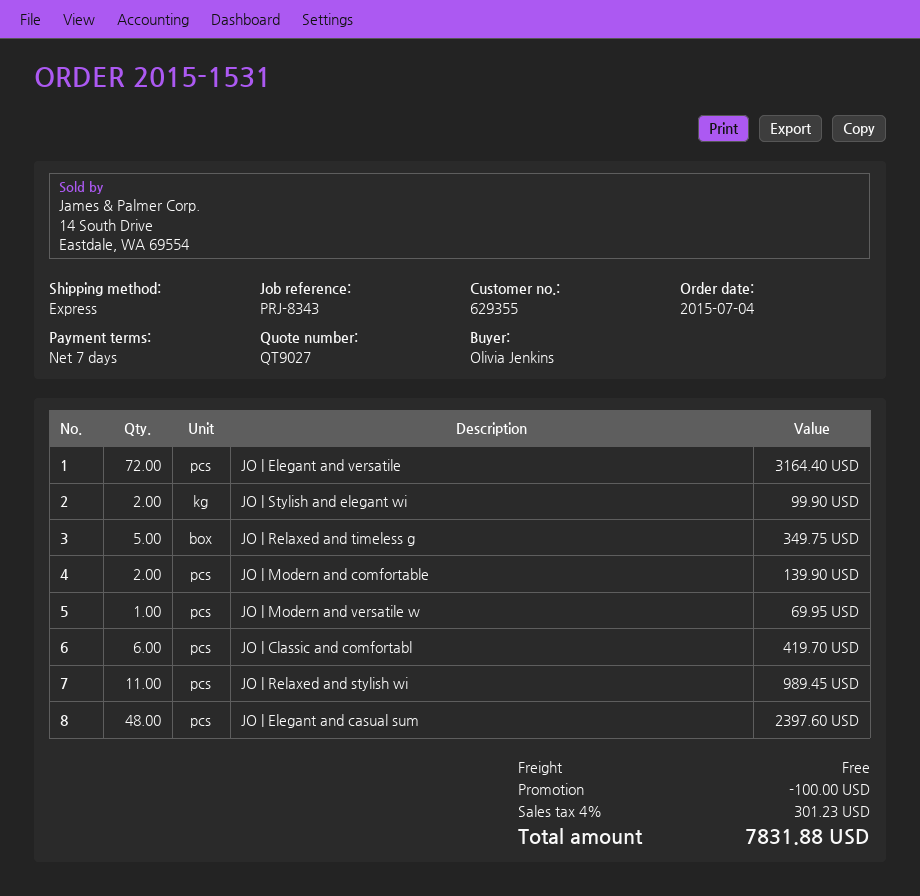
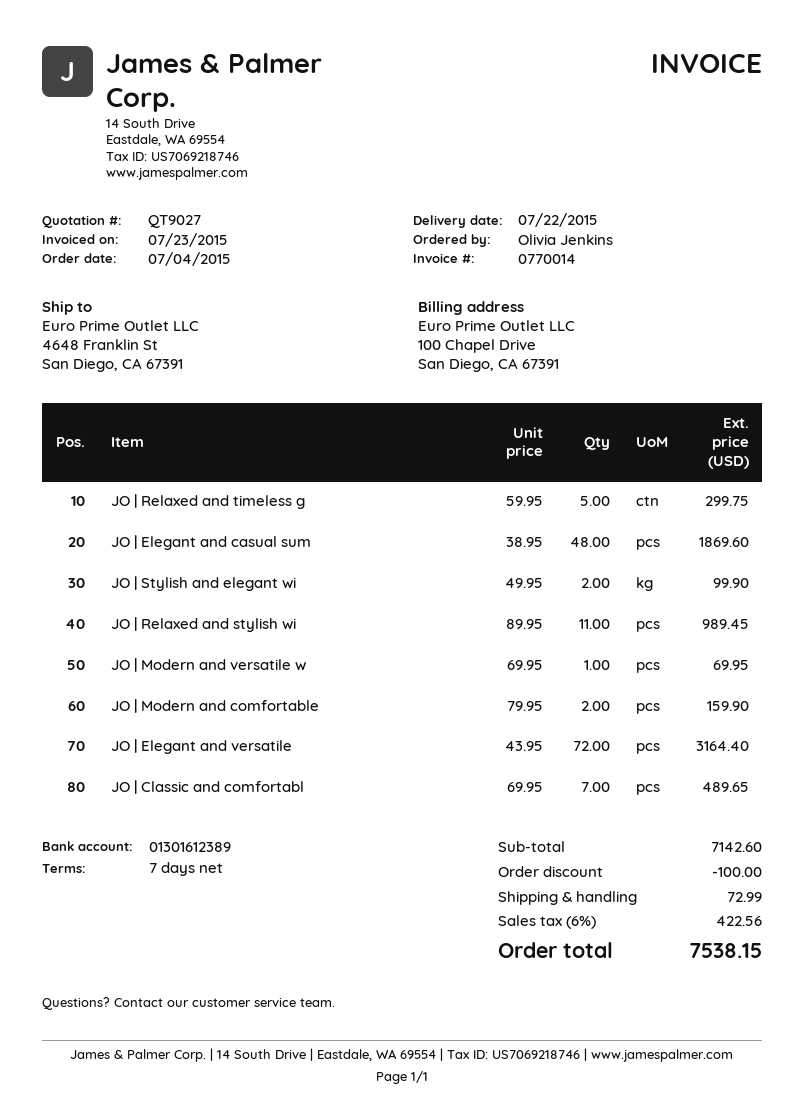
JO | Relaxed and timeless g: 5 for 349.75 -> 5 for 299.75
JO | Modern and comfortable: 2 for 139.90 -> 2 for 159.90
JO | Classic and comfortabl: 6 for 419.70 -> 7 for 489.65
JO | Elegant and casual sum: 48 for 2397.60 -> 48 for 1869.60
shipping: 0.00 -> 72.99
tax: 4% = 301.23 -> 6% = 422.56
total: 7831.88 -> 7538.15

